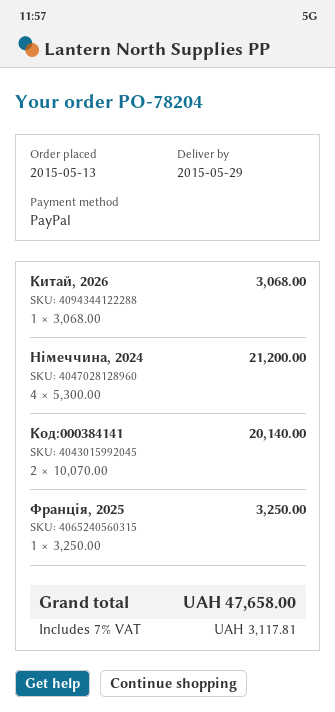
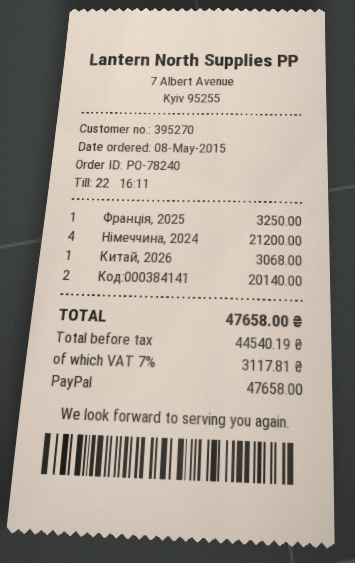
order number: PO-78204 -> PO-78240
order date: 2015-05-13 -> 2015-05-08

